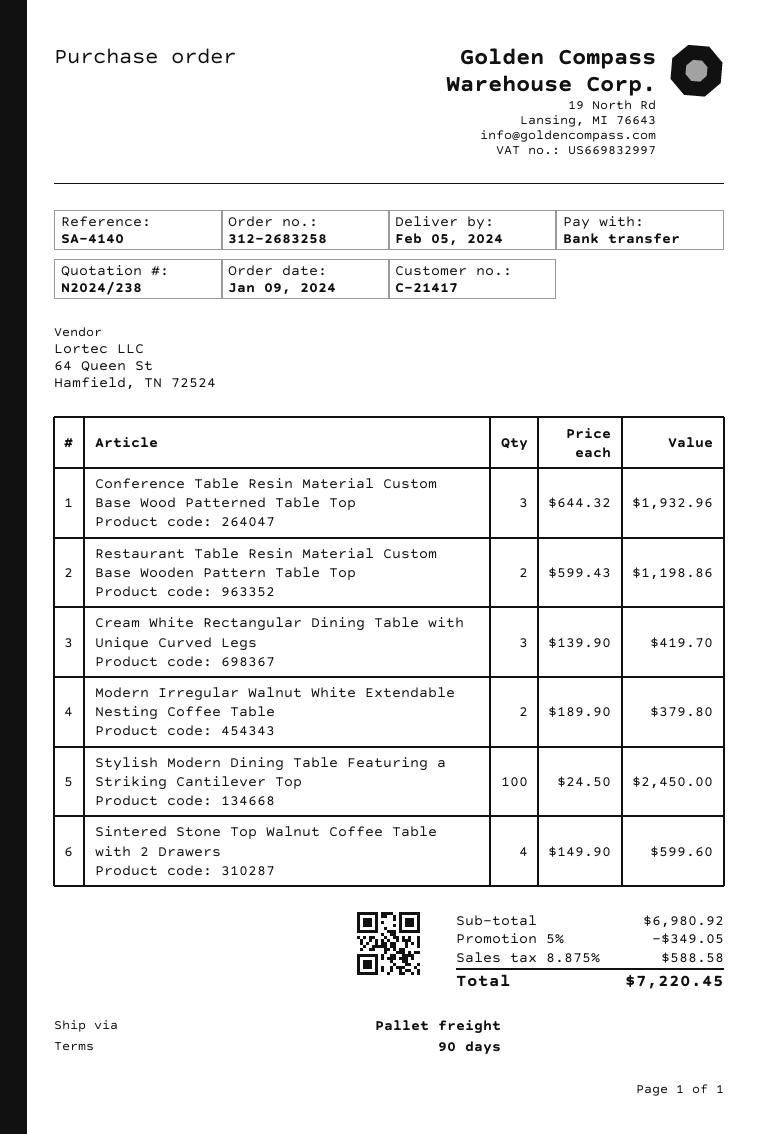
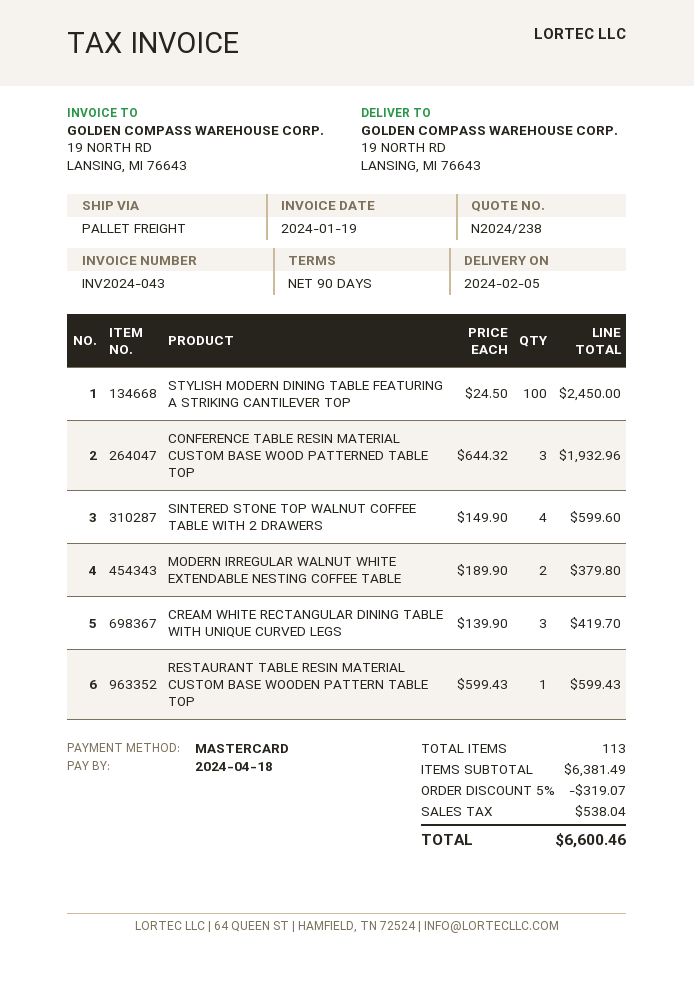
payment method: bank transfer -> Mastercard
Restaurant Table Resin Material Custom Base Wooden Pattern Table Top: 2 x 599.43 = 1198.86 -> 1 x 599.43 = 599.43
subtotal: 6980.92 -> 6381.49
discount: 5% = 349.05 -> 5% = 319.07
tax: 588.58 -> 538.04
total: 7220.45 -> 6600.46

